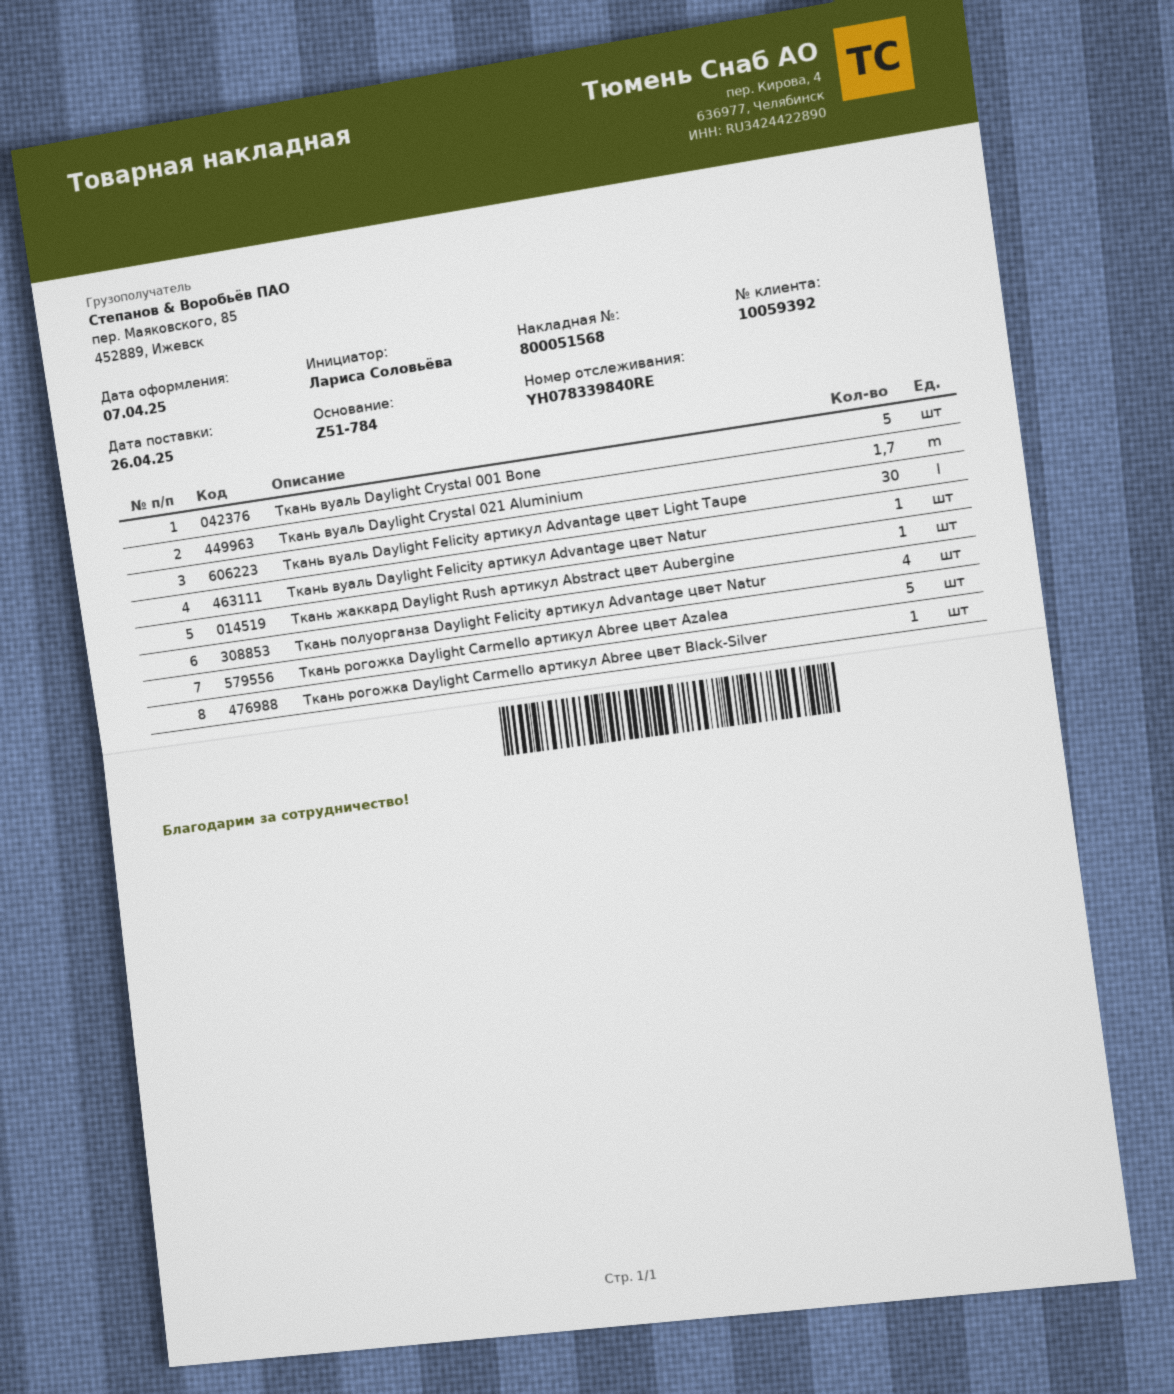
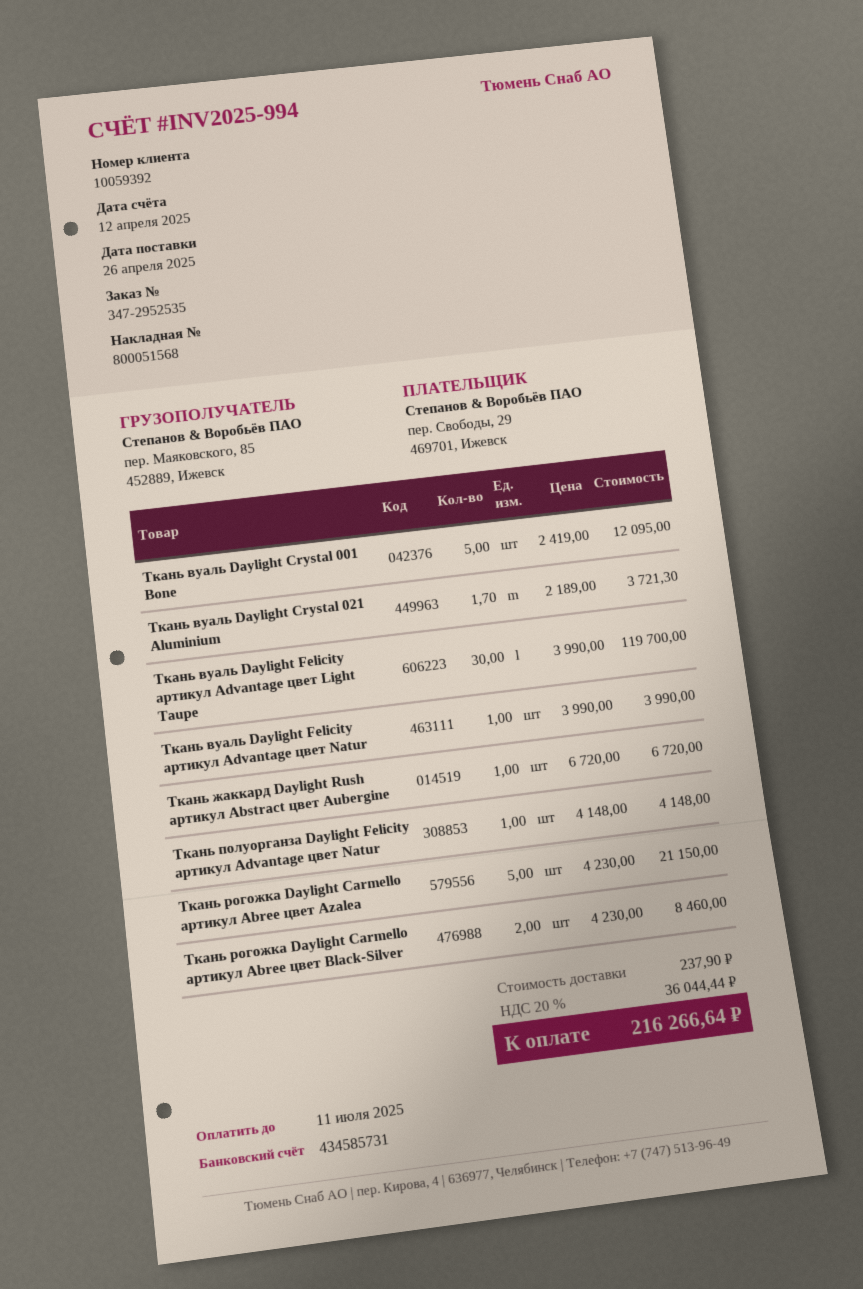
Ткань полуорганза Daylight Felicity артикул Advantage цвет Natur: 4 -> 1
Ткань рогожка Daylight Carmello артикул Abree цвет Black-Silver: 1 -> 2

